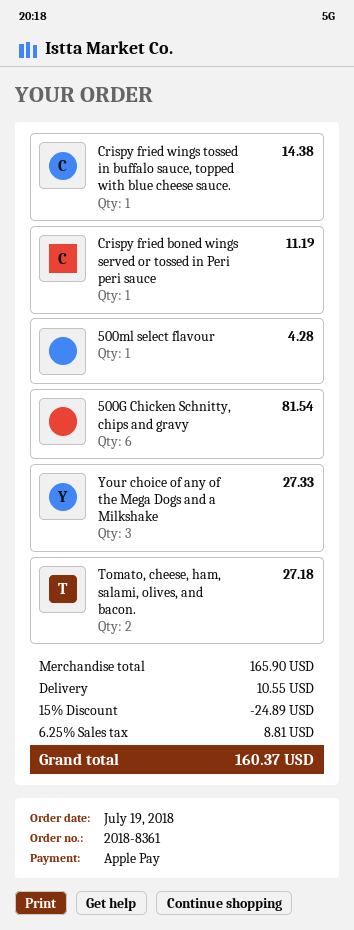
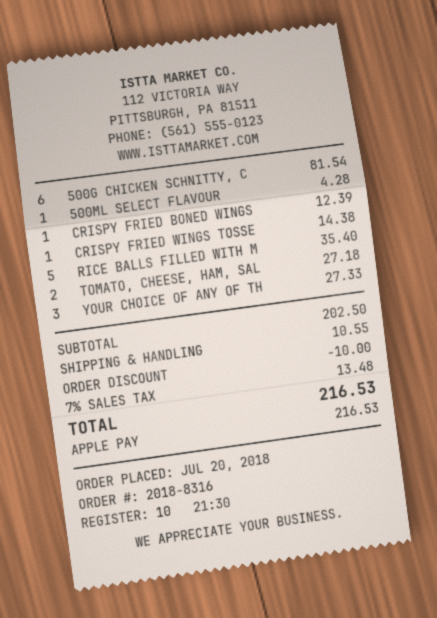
order number: 2018-8361 -> 2018-8316
order date: 2018-07-19 -> 2018-07-20
Crispy fried boned wings served or tossed in Peri peri sauce: 1 for 11.19 -> 1 for 12.39
RICE BALLS FILLED WITH M: none -> 5 for 35.40
subtotal: 165.90 -> 202.50
discount: 24.89 -> 10.00
tax: 6.25% = 8.81 -> 7% = 13.48
total: 160.37 -> 216.53

